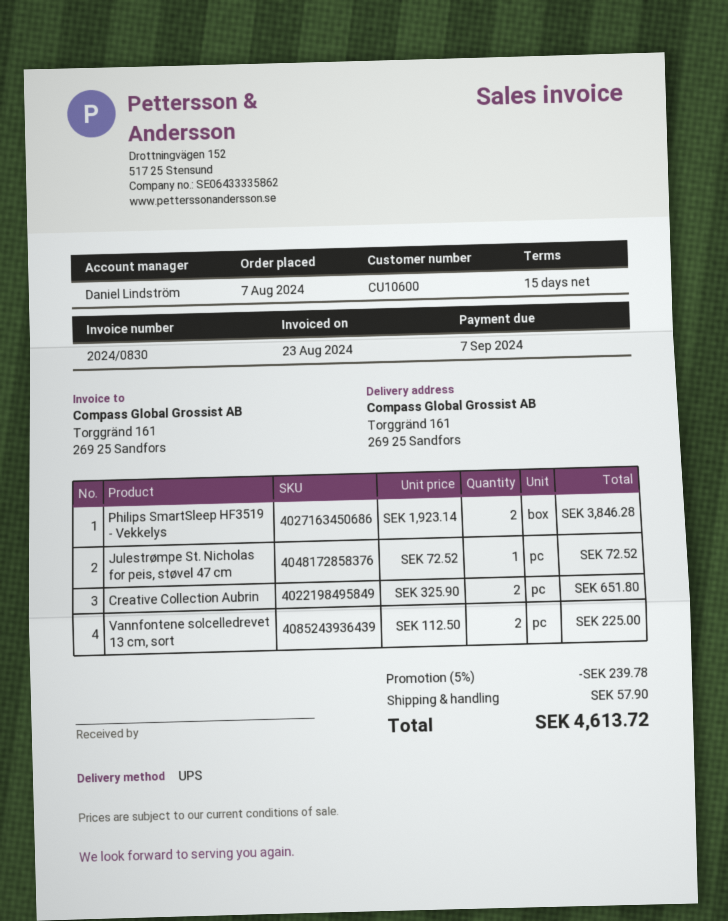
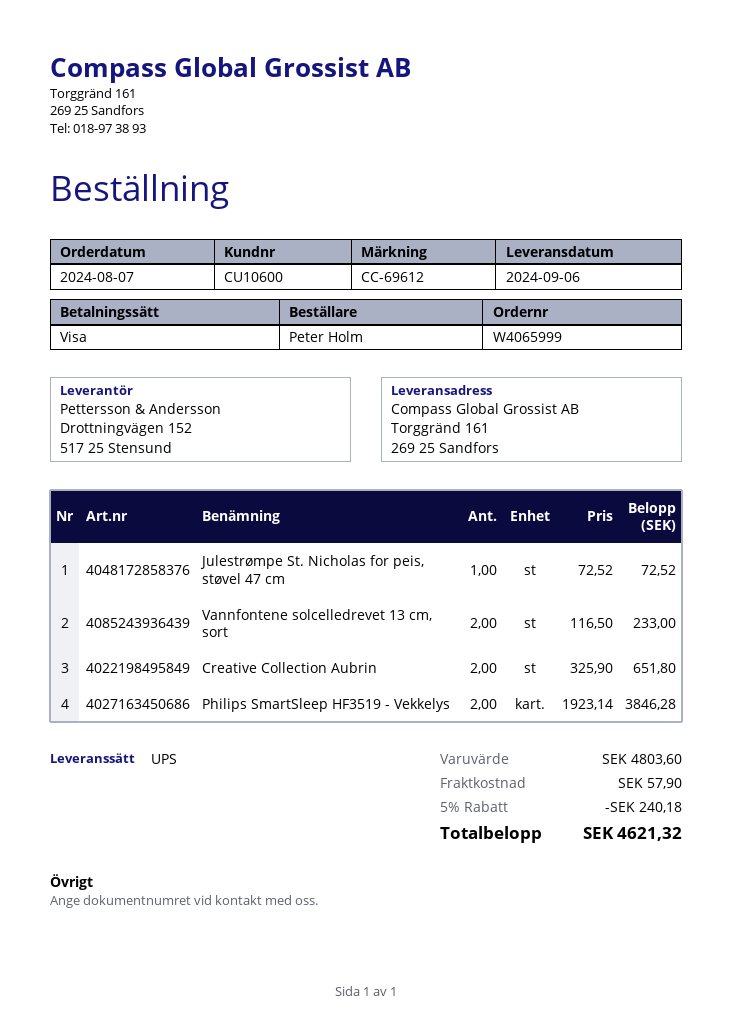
Vannfontene solcelledrevet 13 cm, sort: 2 x 112.50 = 225.00 -> 2 x 116.50 = 233.00
discount: 5% = 239.78 -> 5% = 240.18
total: 4613.72 -> 4621.32

